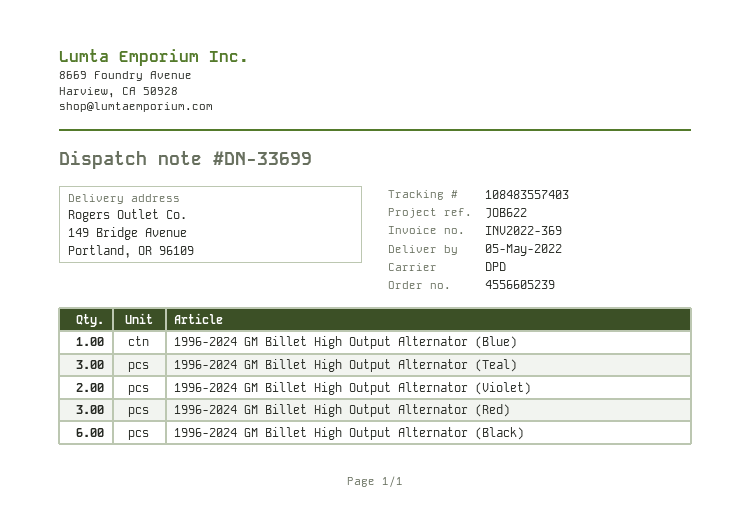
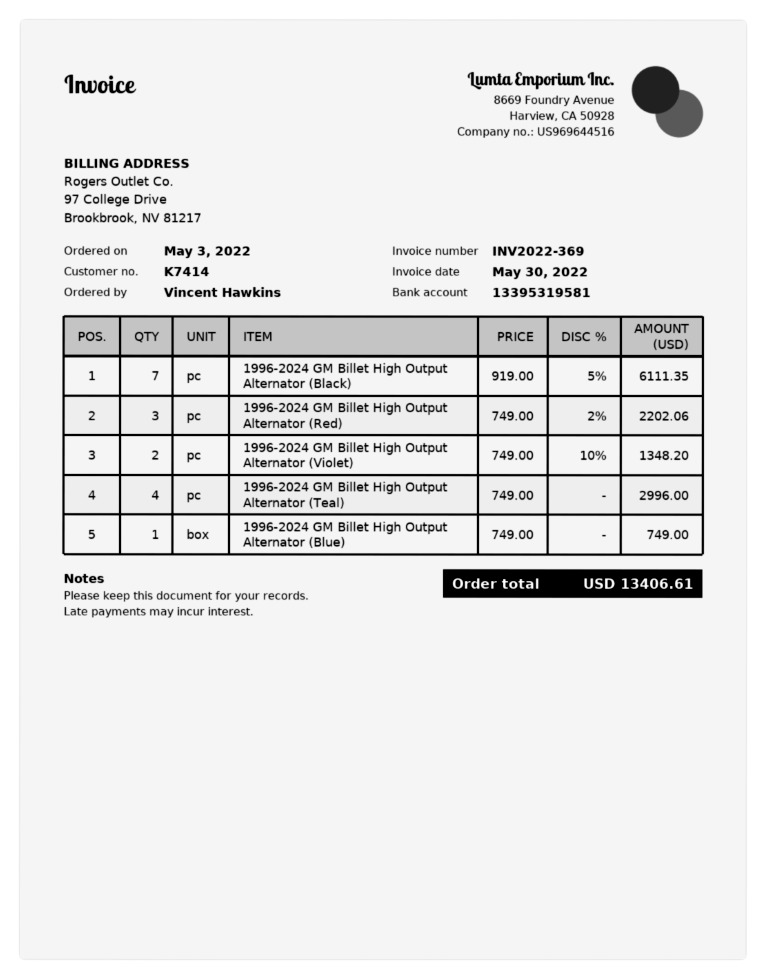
1996-2024 GM Billet High Output Alternator (Teal): 3 -> 4
1996-2024 GM Billet High Output Alternator (Black): 6 -> 7

